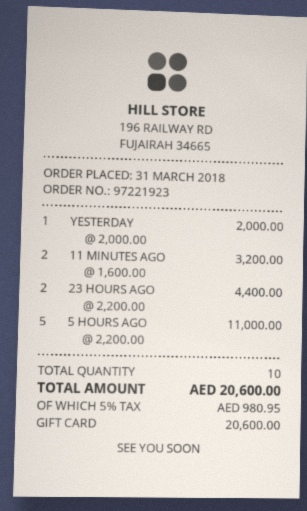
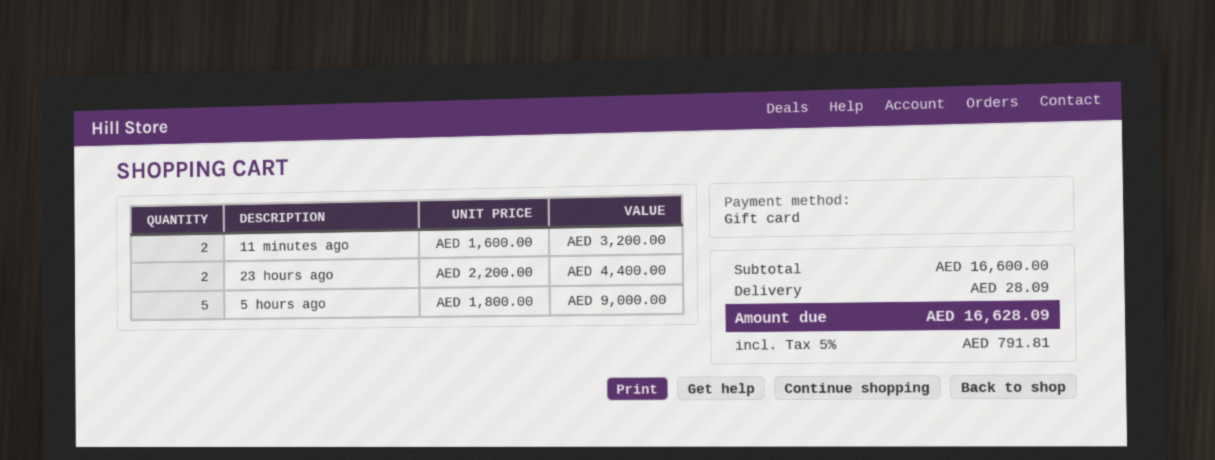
YESTERDAY: 1 x 2000.00 = 2000.00 -> none
5 HOURS AGO: 5 x 2200.00 = 11000.00 -> 5 x 1800.00 = 9000.00
shipping: none -> 28.09
tax: 5% = 980.95 -> 5% = 791.81
total: 20600.00 -> 16628.09

